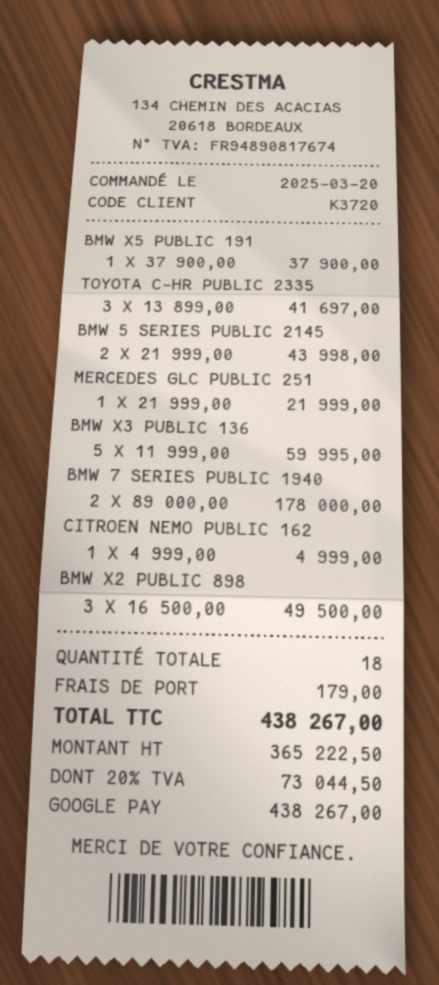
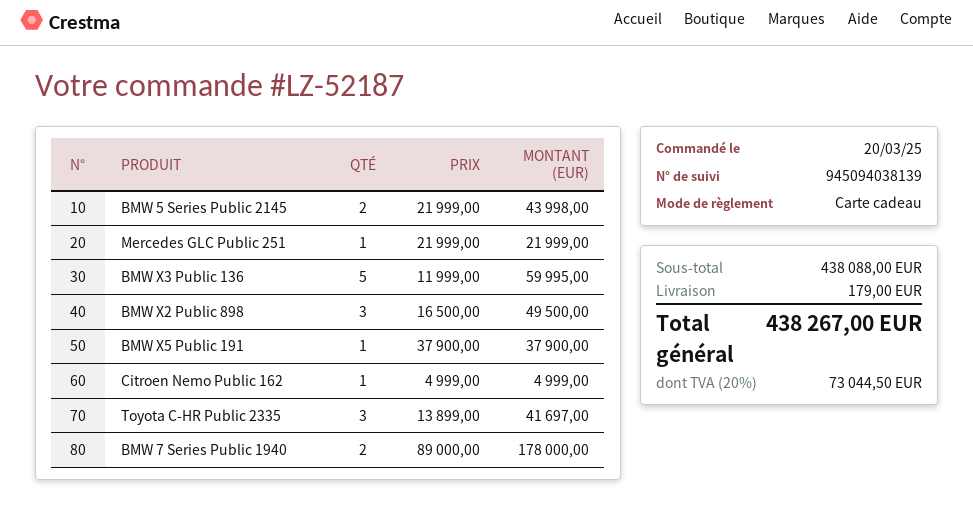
payment method: Google Pay -> gift card

